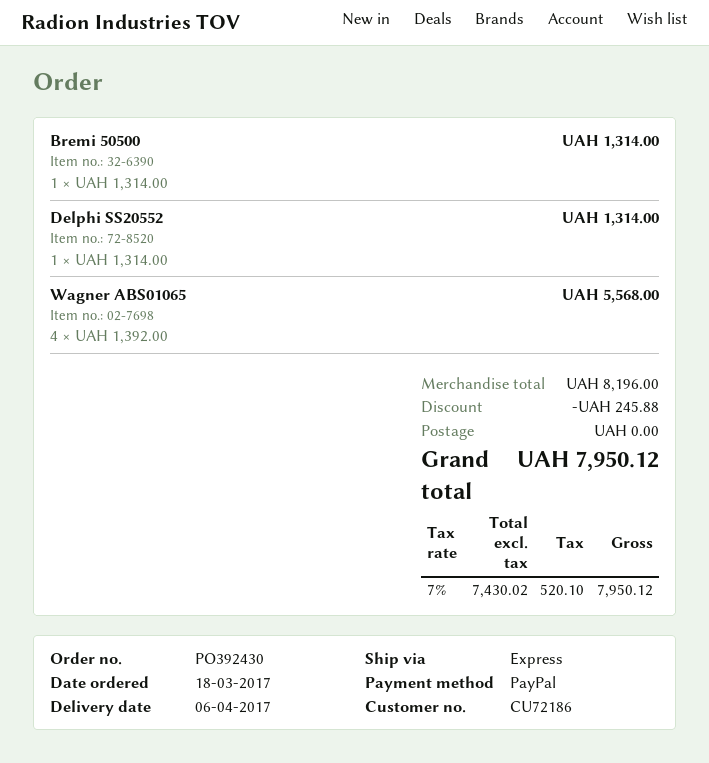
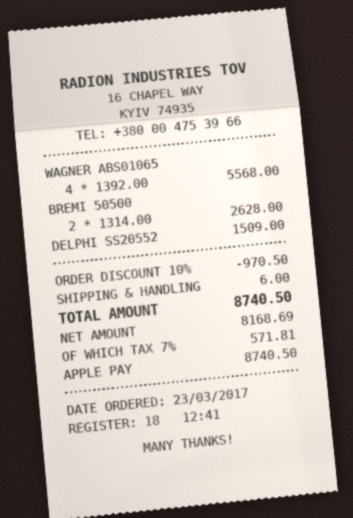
order date: 2017-03-18 -> 2017-03-23
payment method: PayPal -> Apple Pay
Bremi 50500: 1 x 1314.00 = 1314.00 -> 2 x 1314.00 = 2628.00
Delphi SS20552: 1 x 1314.00 = 1314.00 -> 1 x 1509.00 = 1509.00
discount: 245.88 -> 970.50
shipping: 0.00 -> 6.00
net: 7430.02 -> 8168.69
tax: 7% = 520.10 -> 7% = 571.81
total: 7950.12 -> 8740.50

